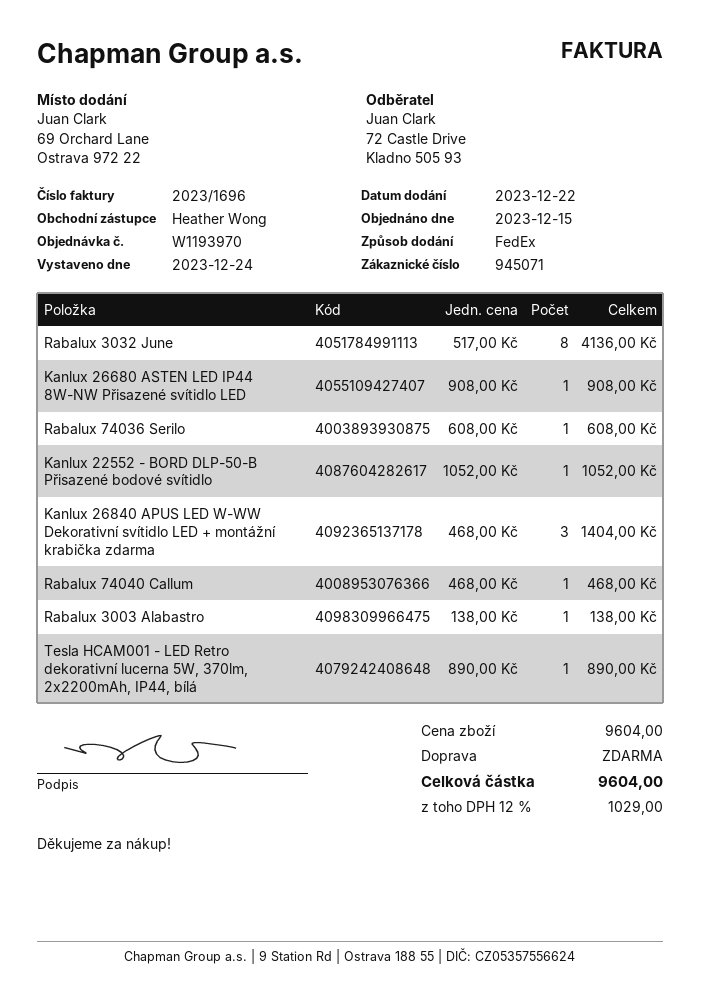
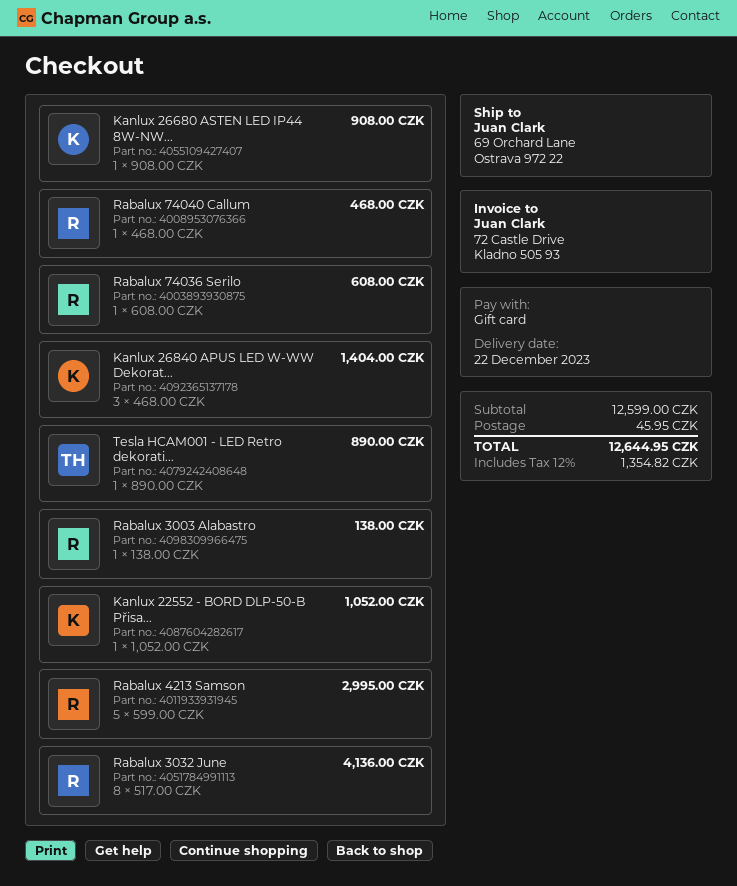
Rabalux 4213 Samson: none -> 5 x 599.00 = 2995.00
subtotal: 9604.00 -> 12599.00
shipping: 0.00 -> 45.95
tax: 12% = 1029.00 -> 12% = 1354.82
total: 9604.00 -> 12644.95

